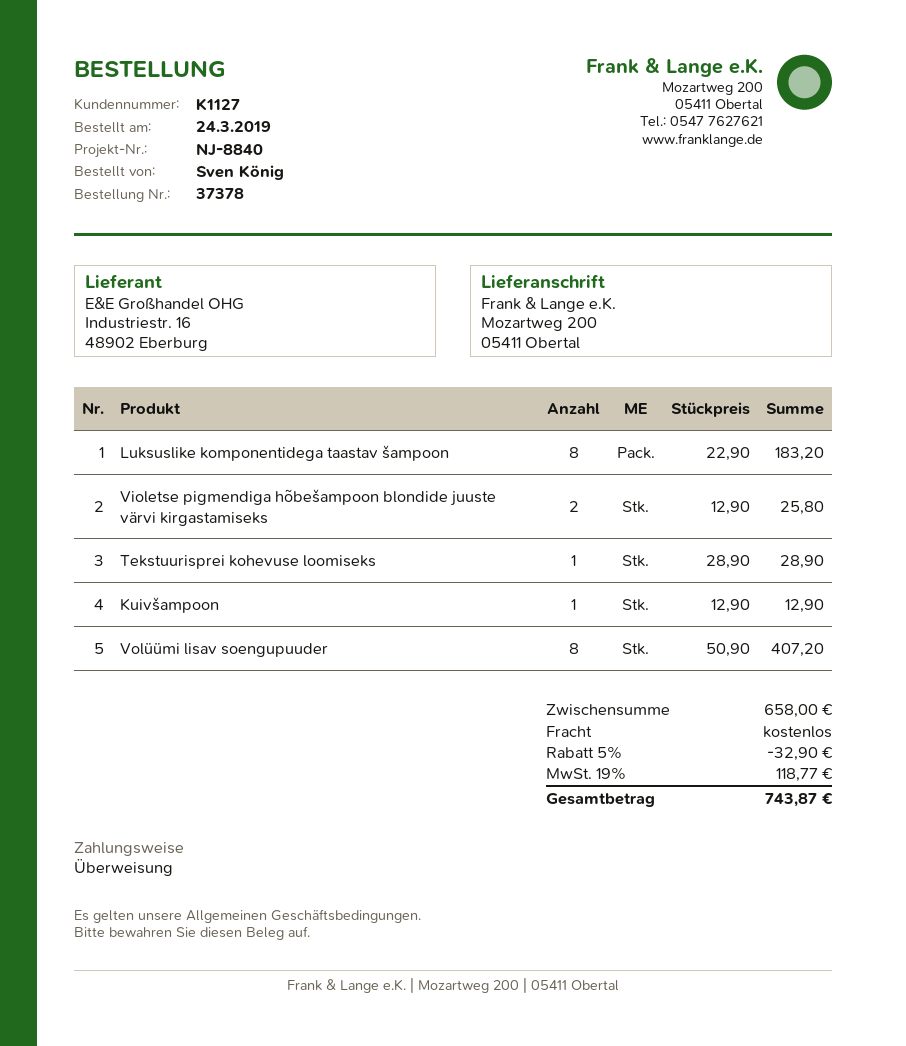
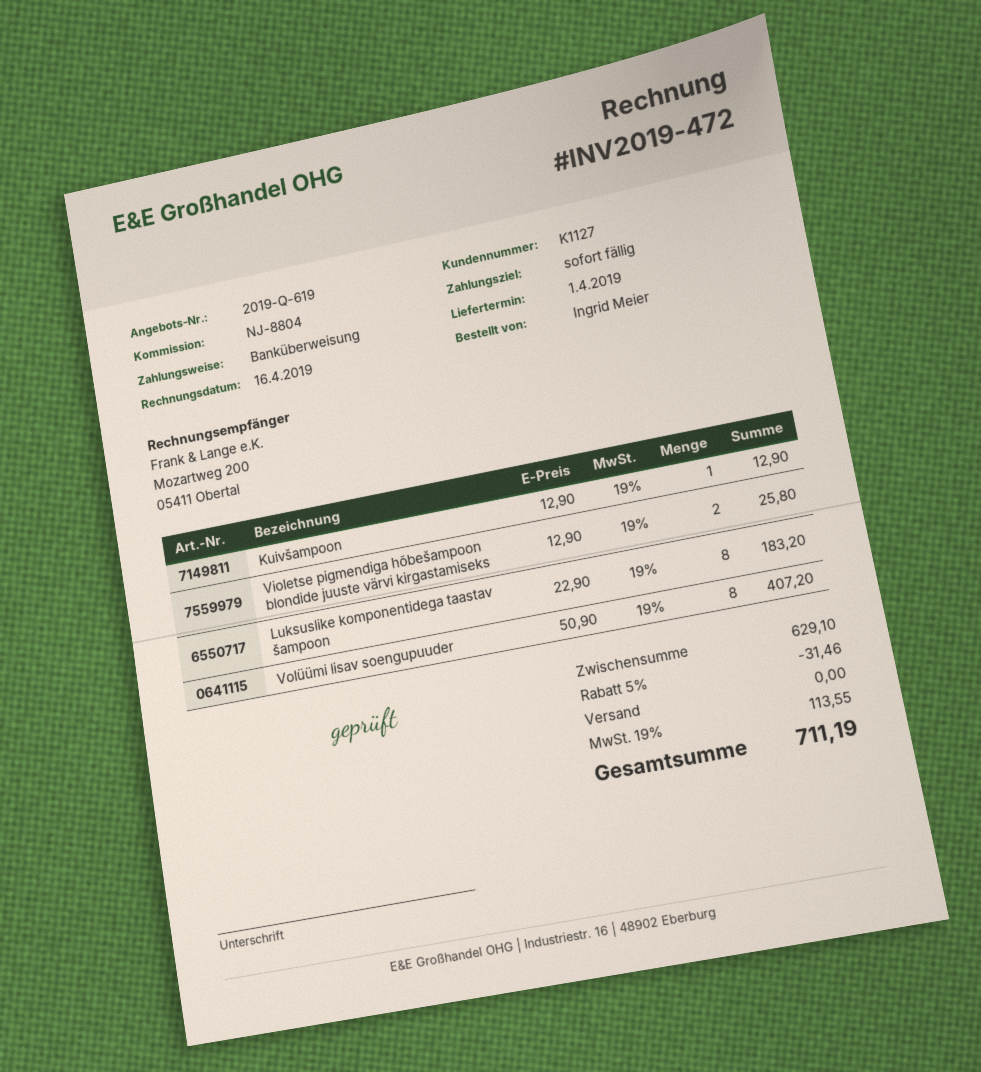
reference: NJ-8840 -> NJ-8804
ordered by: Sven König -> Ingrid Meier
Tekstuurisprei kohevuse loomiseks: 1 x 28.90 = 28.90 -> none
subtotal: 658.00 -> 629.10
discount: 5% = 32.90 -> 5% = 31.46
tax: 19% = 118.77 -> 19% = 113.55
total: 743.87 -> 711.19

